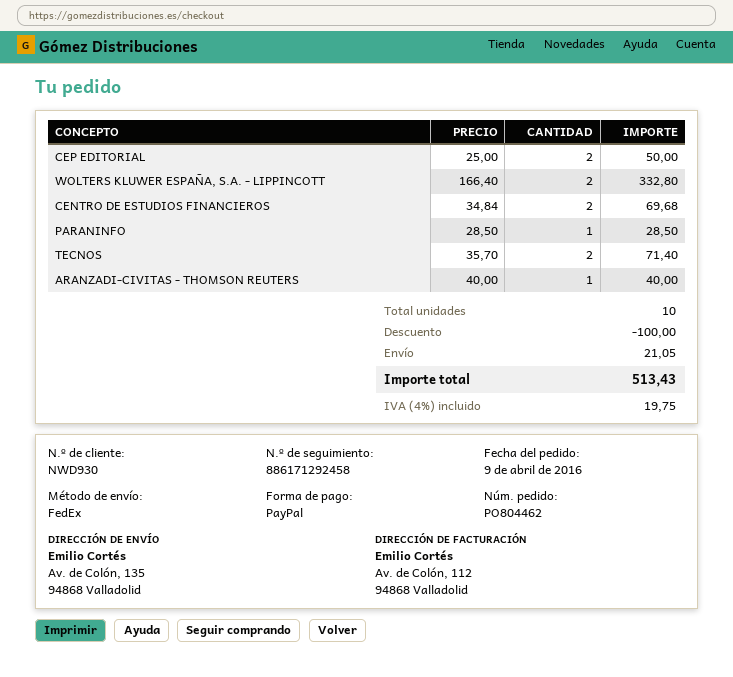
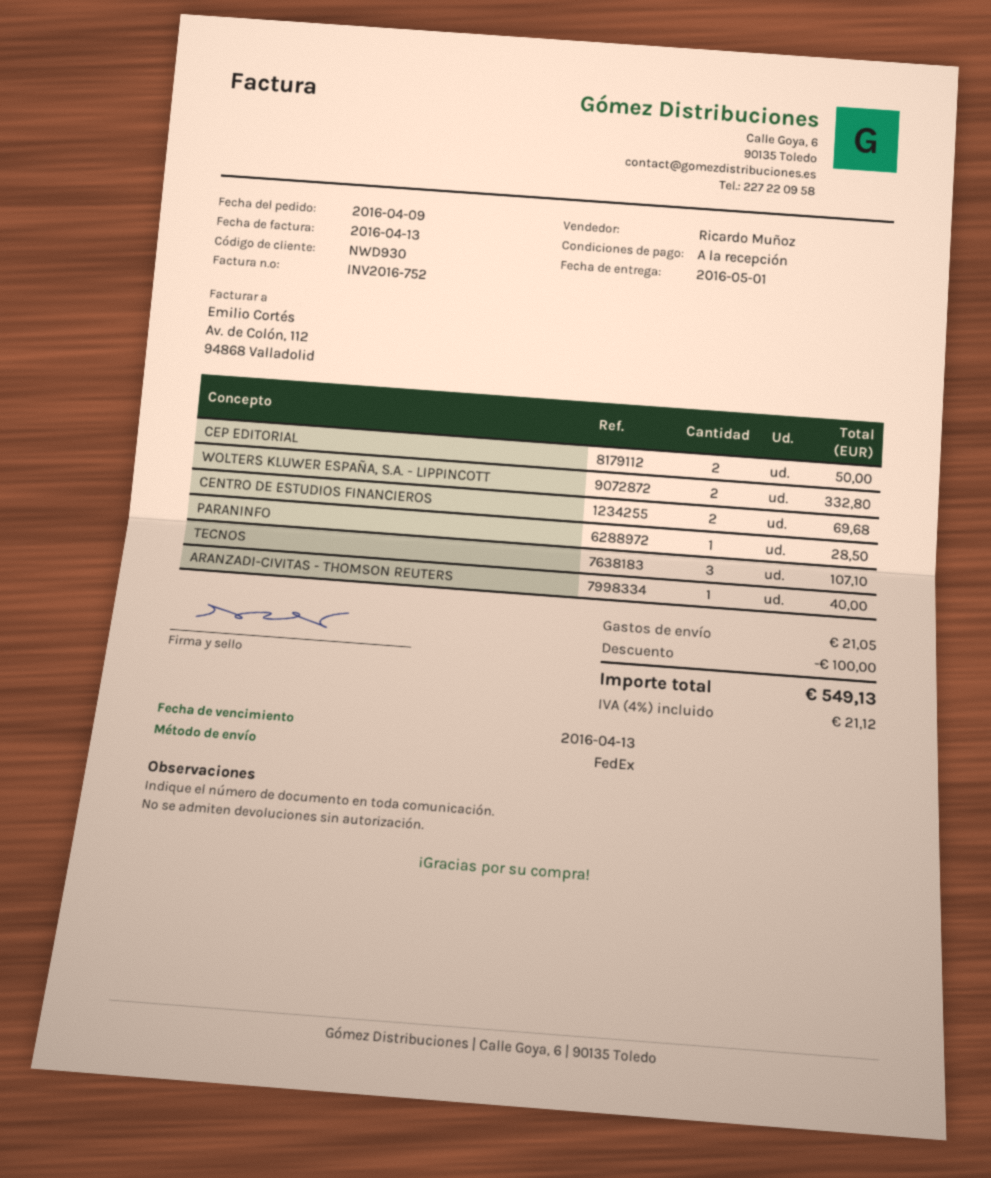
TECNOS: 2 for 71.40 -> 3 for 107.10
tax: 4% = 19.75 -> 4% = 21.12
total: 513.43 -> 549.13

